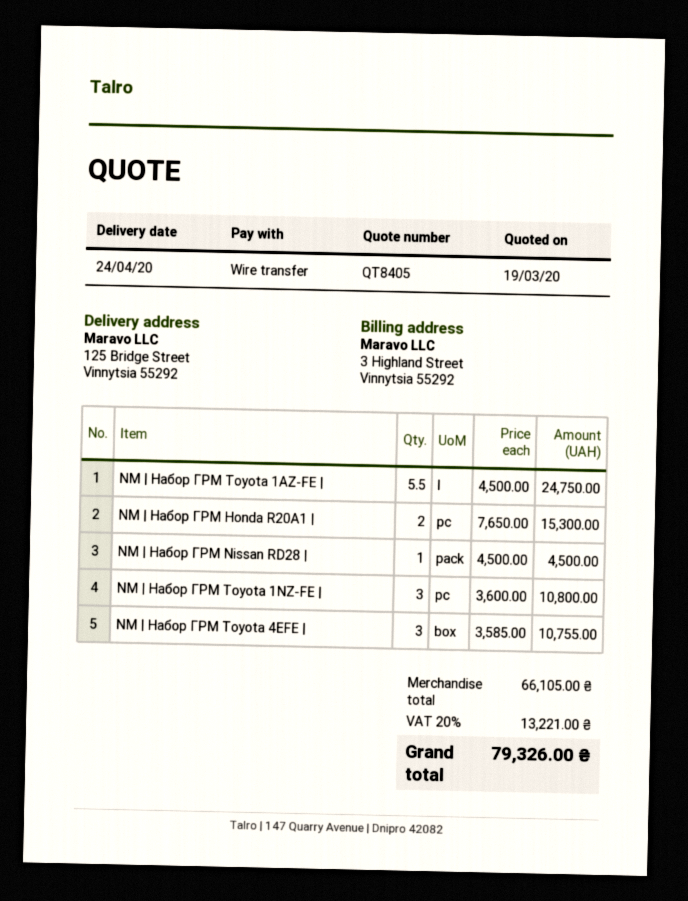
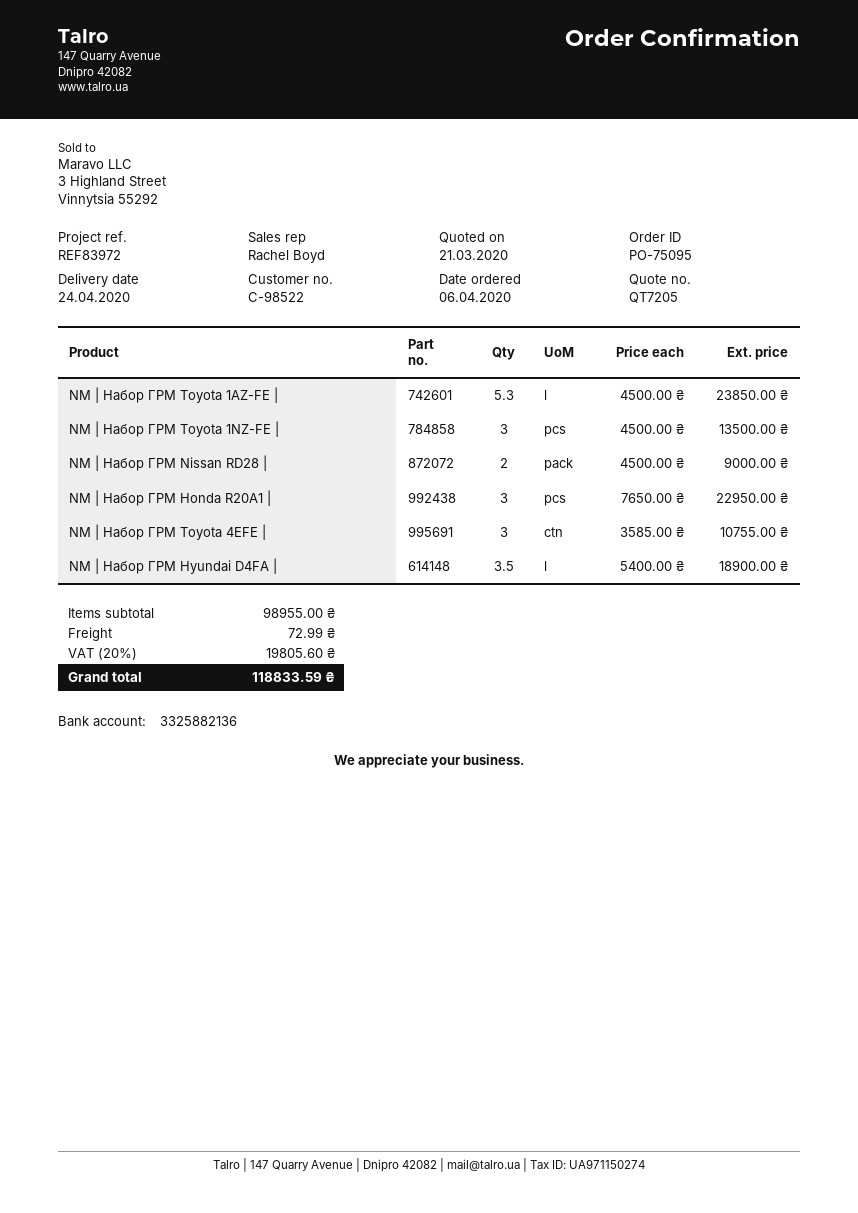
quote number: QT8405 -> QT7205
quote date: 2020-03-19 -> 2020-03-21
NM | Набор ГРМ Toyota 1AZ-FE |: 5.5 x 4500.00 = 24750.00 -> 5.3 x 4500.00 = 23850.00
NM | Набор ГРМ Honda R20A1 |: 2 x 7650.00 = 15300.00 -> 3 x 7650.00 = 22950.00
NM | Набор ГРМ Nissan RD28 |: 1 x 4500.00 = 4500.00 -> 2 x 4500.00 = 9000.00
NM | Набор ГРМ Toyota 1NZ-FE |: 3 x 3600.00 = 10800.00 -> 3 x 4500.00 = 13500.00
NM | Набор ГРМ Hyundai D4FA |: none -> 3.5 x 5400.00 = 18900.00
subtotal: 66105.00 -> 98955.00
shipping: none -> 72.99
tax: 20% = 13221.00 -> 20% = 19805.60
total: 79326.00 -> 118833.59

